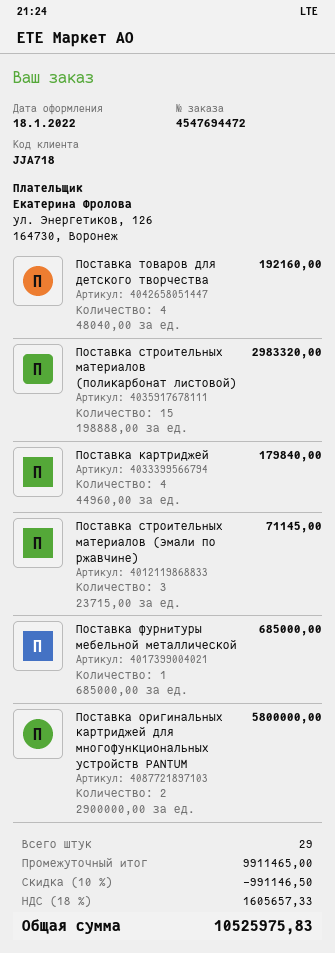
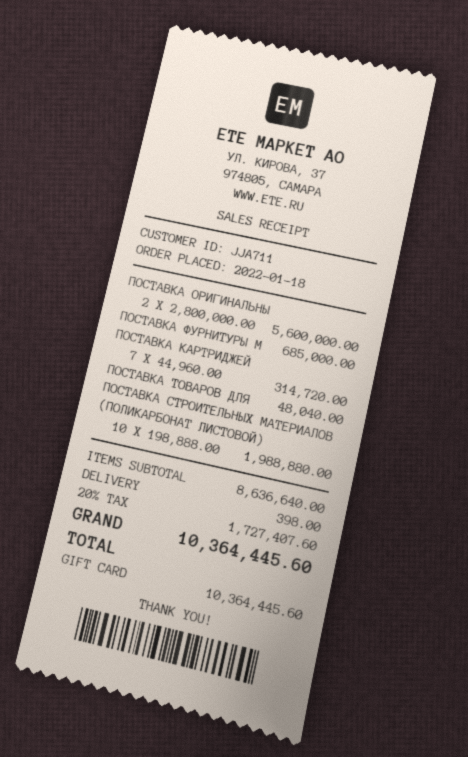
customer number: JJA718 -> JJA711
Поставка товаров для детского творчества: 4 x 48040.00 = 192160.00 -> 1 x 48040.00 = 48040.00
Поставка строительных материалов (поликарбонат листовой): 15 x 198888.00 = 2983320.00 -> 10 x 198888.00 = 1988880.00
Поставка картриджей: 4 x 44960.00 = 179840.00 -> 7 x 44960.00 = 314720.00
Поставка строительных материалов (эмали по ржавчине): 3 x 23715.00 = 71145.00 -> none
Поставка оригинальных картриджей для многофункциональных устройств PANTUM: 2 x 2900000.00 = 5800000.00 -> 2 x 2800000.00 = 5600000.00
subtotal: 9911465.00 -> 8636640.00
discount: 10% = 991146.50 -> none
shipping: none -> 398.00
tax: 18% = 1605657.33 -> 20% = 1727407.60
total: 10525975.83 -> 10364445.60

